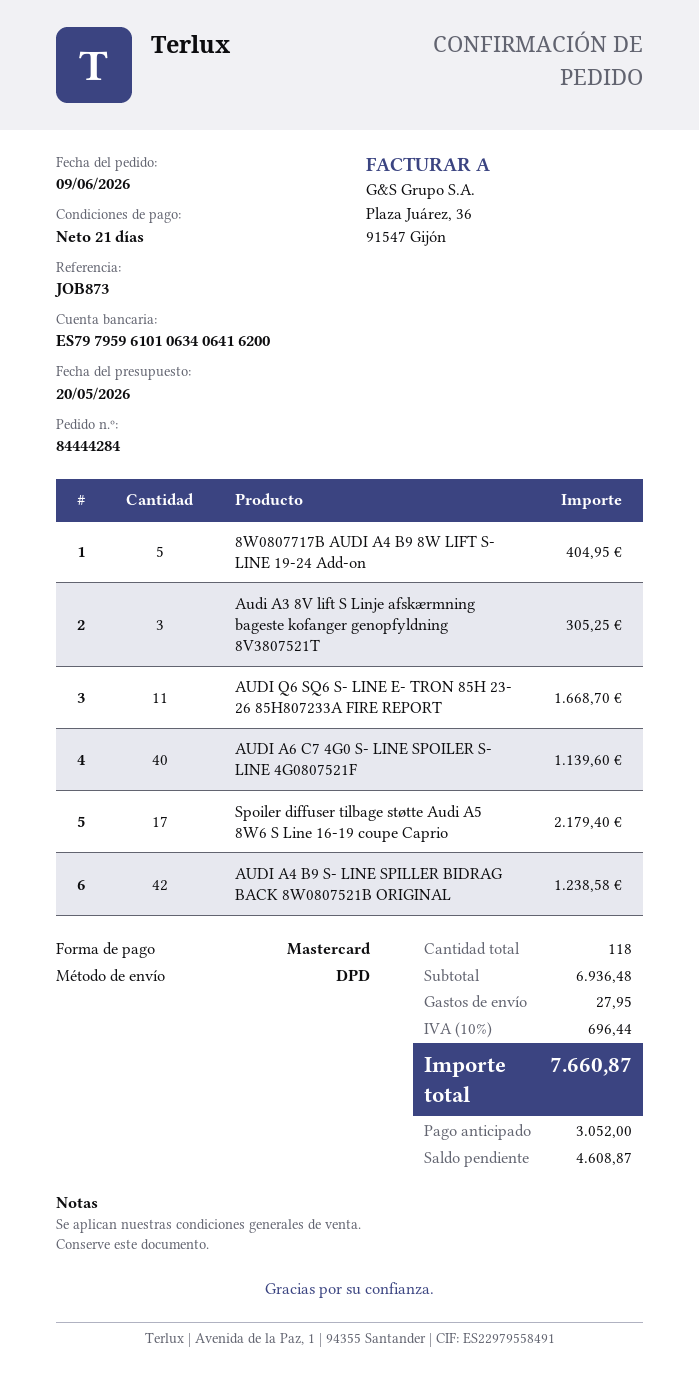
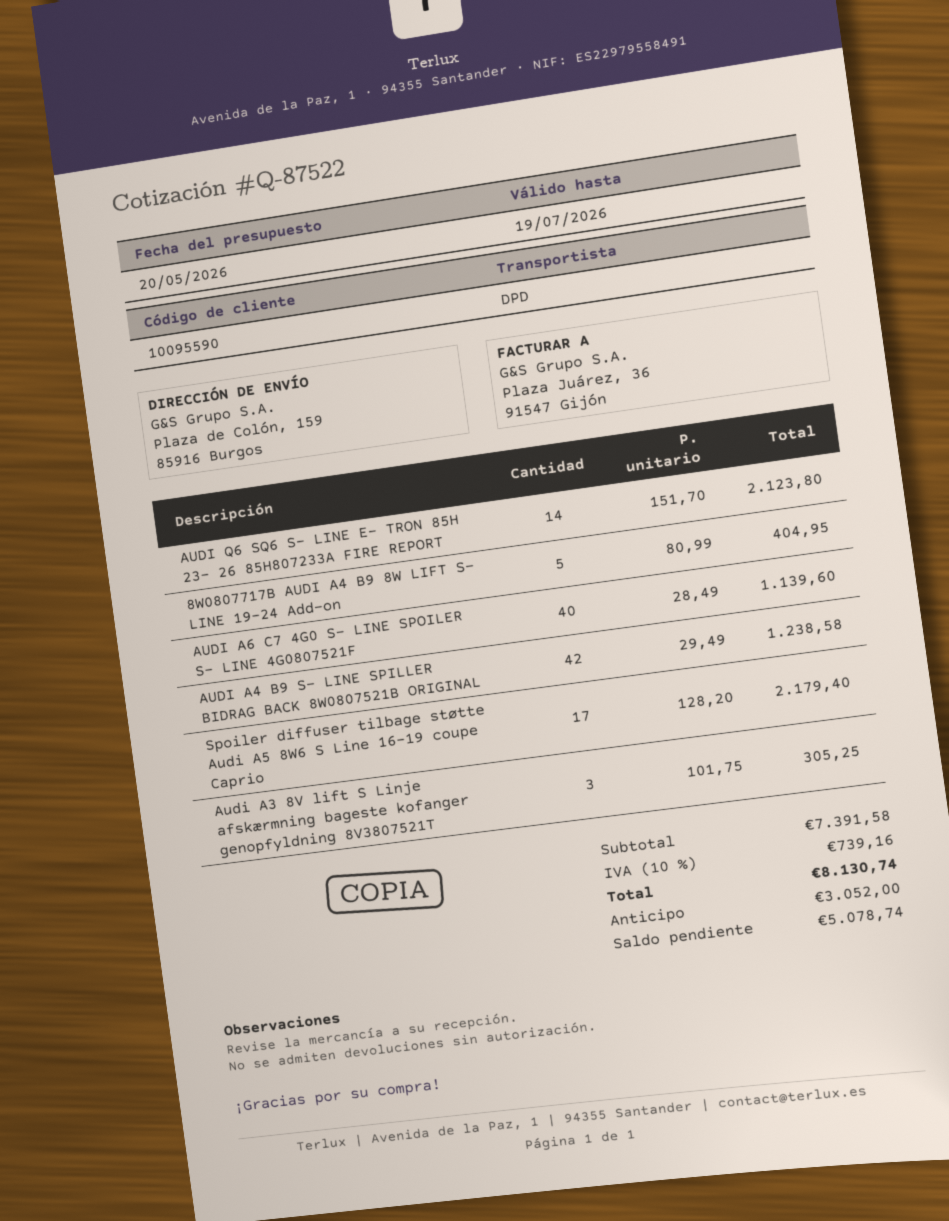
AUDI Q6 SQ6 S- LINE E- TRON 85H 23- 26 85H807233A FIRE REPORT: 11 for 1668.70 -> 14 for 2123.80
subtotal: 6936.48 -> 7391.58
shipping: 27.95 -> none
tax: 10% = 696.44 -> 10% = 739.16
total: 7660.87 -> 8130.74
balance: 4608.87 -> 5078.74

